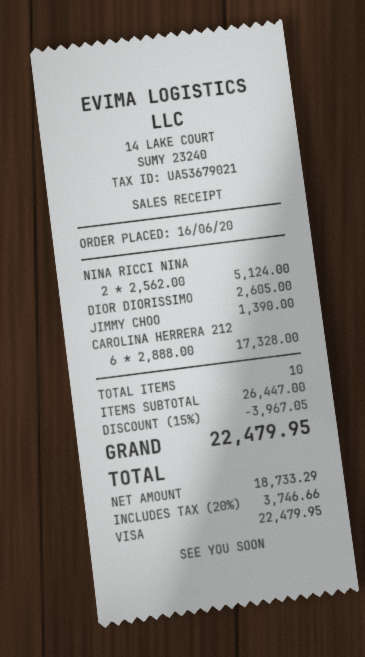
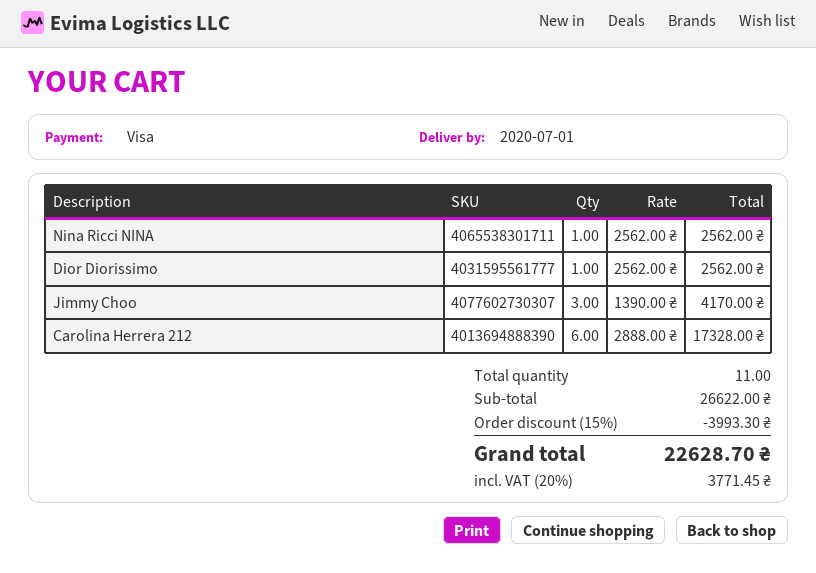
NINA RICCI NINA: 2 x 2562.00 = 5124.00 -> 1 x 2562.00 = 2562.00
DIOR DIORISSIMO: 1 x 2605.00 = 2605.00 -> 1 x 2562.00 = 2562.00
JIMMY CHOO: 1 x 1390.00 = 1390.00 -> 3 x 1390.00 = 4170.00
total quantity: 10 -> 11
subtotal: 26447.00 -> 26622.00
discount: 15% = 3967.05 -> 15% = 3993.30
tax: 20% = 3746.66 -> 20% = 3771.45
total: 22479.95 -> 22628.70

